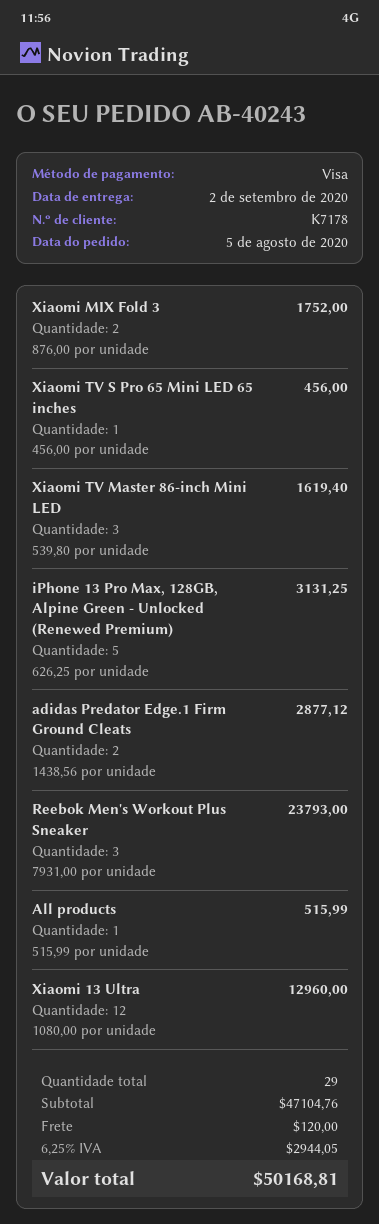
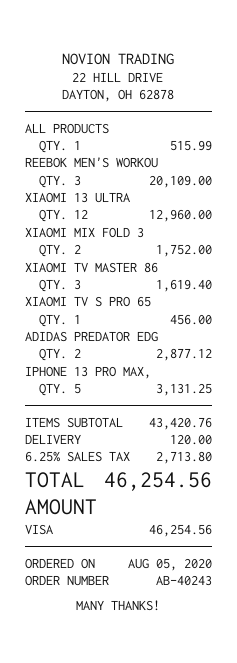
Reebok Men's Workout Plus Sneaker: 3 for 23793.00 -> 3 for 20109.00
subtotal: 47104.76 -> 43420.76
tax: 6.25% = 2944.05 -> 6.25% = 2713.80
total: 50168.81 -> 46254.56

